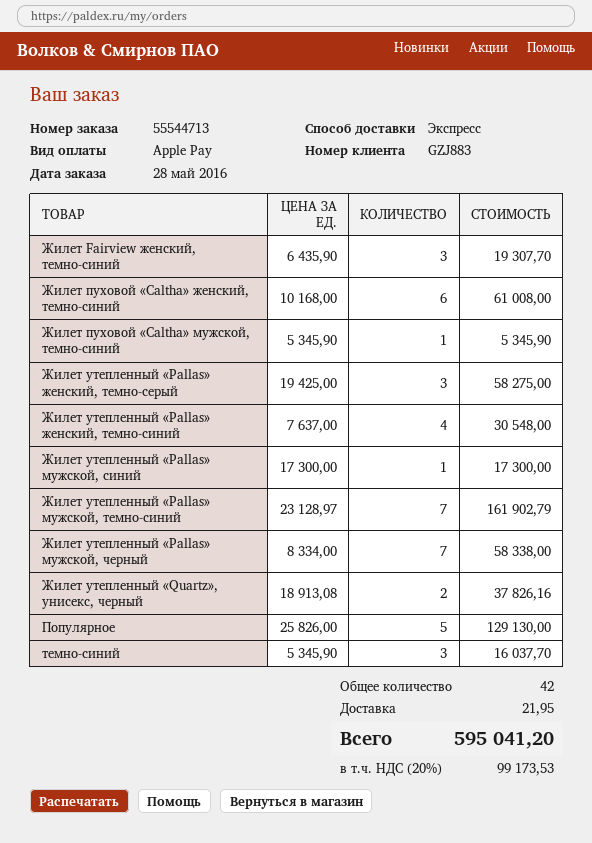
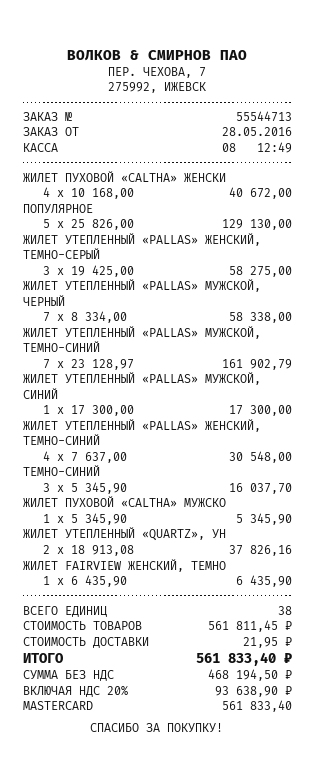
payment method: Apple Pay -> Mastercard
Жилет Fairview женский, темно-синий: 3 x 6435.90 = 19307.70 -> 1 x 6435.90 = 6435.90
Жилет пуховой «Caltha» женский, темно-синий: 6 x 10168.00 = 61008.00 -> 4 x 10168.00 = 40672.00
total quantity: 42 -> 38
tax: 20% = 99173.53 -> 20% = 93638.90
total: 595041.20 -> 561833.40

